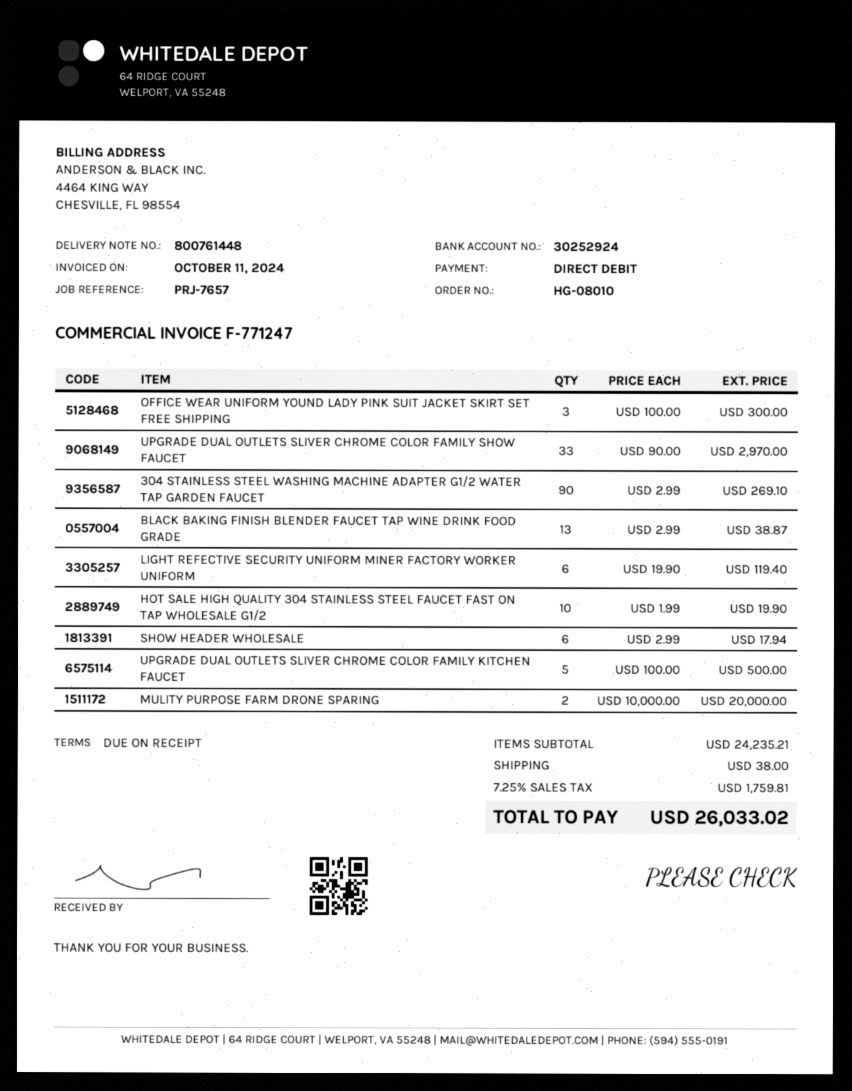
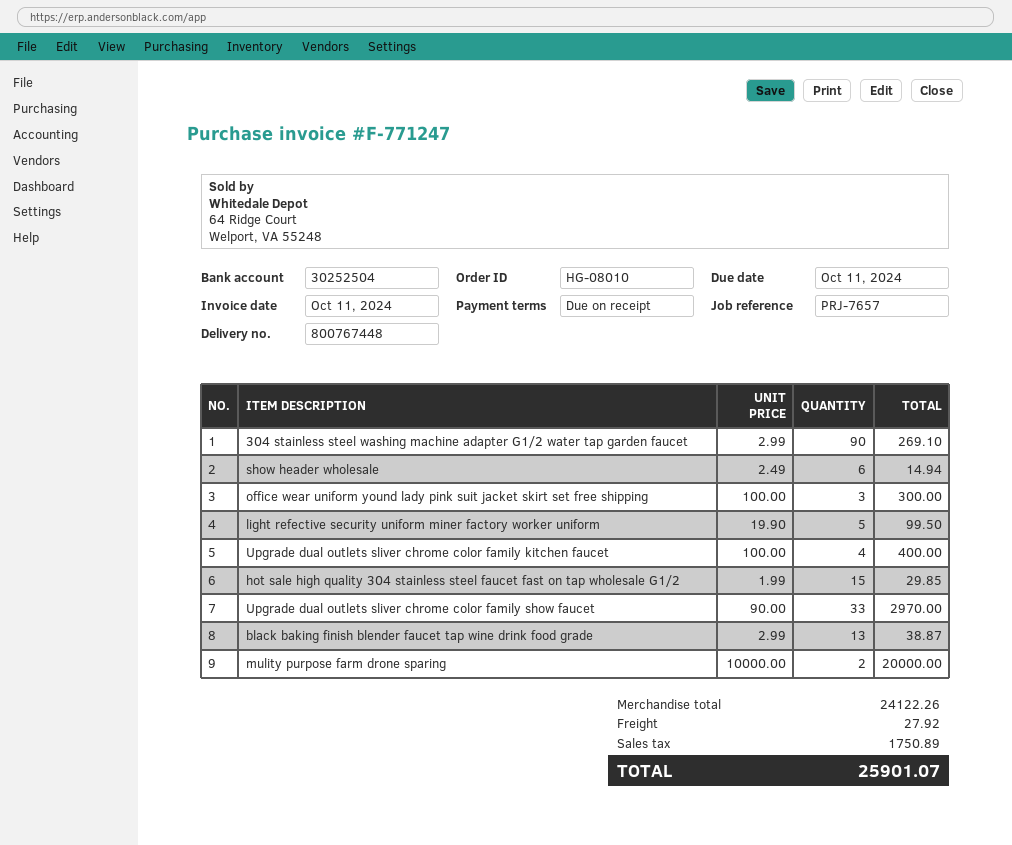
delivery note number: 800761448 -> 800767448
bank account: 30252924 -> 30252504
LIGHT REFECTIVE SECURITY UNIFORM MINER FACTORY WORKER UNIFORM: 6 x 19.90 = 119.40 -> 5 x 19.90 = 99.50
HOT SALE HIGH QUALITY 304 STAINLESS STEEL FAUCET FAST ON TAP WHOLESALE G1/2: 10 x 1.99 = 19.90 -> 15 x 1.99 = 29.85
SHOW HEADER WHOLESALE: 6 x 2.99 = 17.94 -> 6 x 2.49 = 14.94
UPGRADE DUAL OUTLETS SLIVER CHROME COLOR FAMILY KITCHEN FAUCET: 5 x 100.00 = 500.00 -> 4 x 100.00 = 400.00
subtotal: 24235.21 -> 24122.26
shipping: 38.00 -> 27.92
tax: 1759.81 -> 1750.89
total: 26033.02 -> 25901.07

